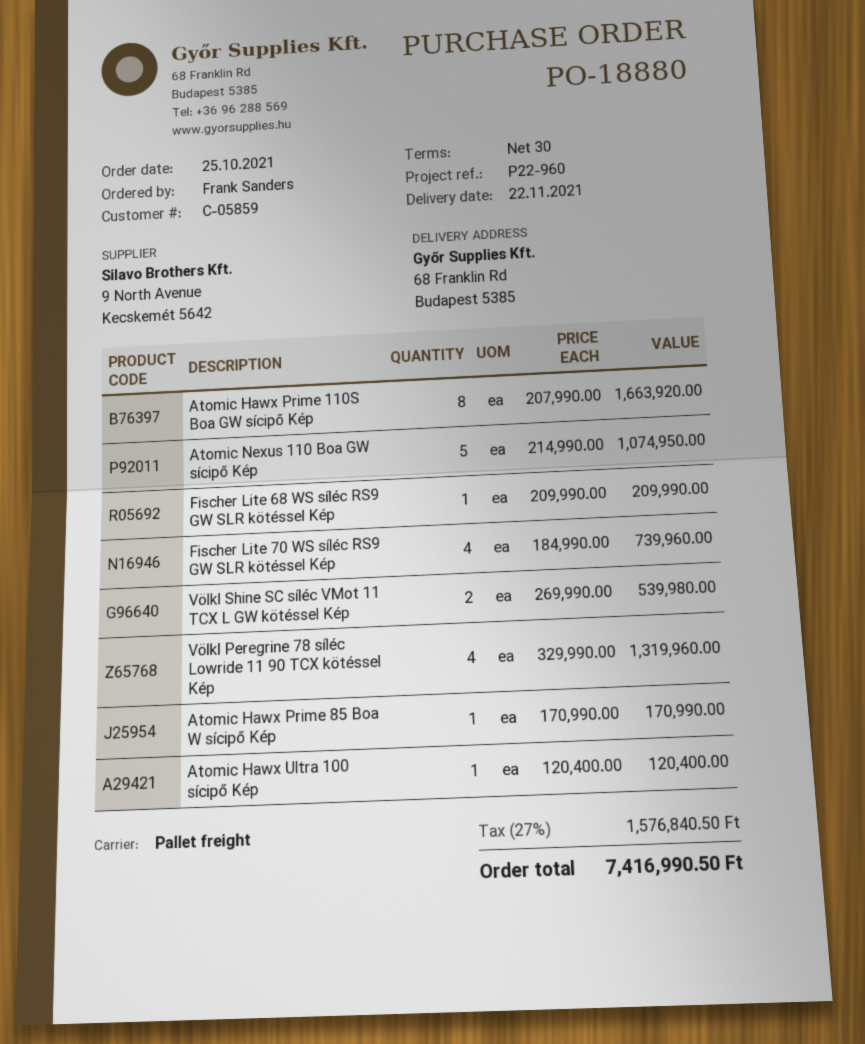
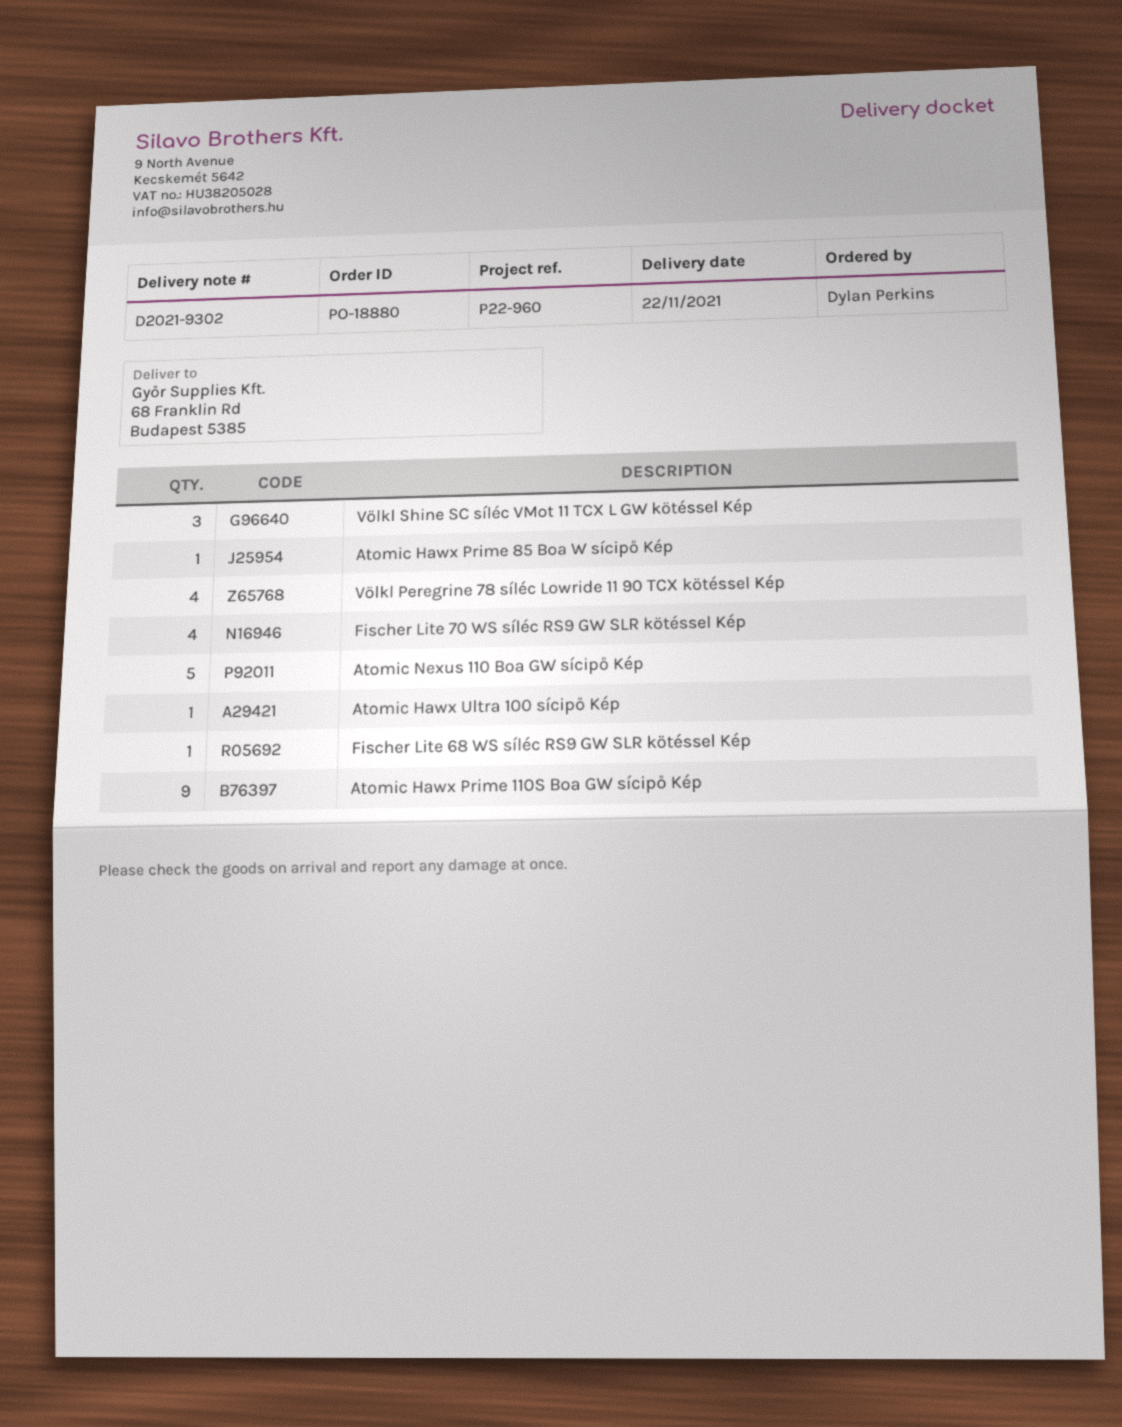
ordered by: Frank Sanders -> Dylan Perkins
Atomic Hawx Prime 110S Boa GW sícipő Kép: 8 -> 9
Völkl Shine SC síléc VMot 11 TCX L GW kötéssel Kép: 2 -> 3

